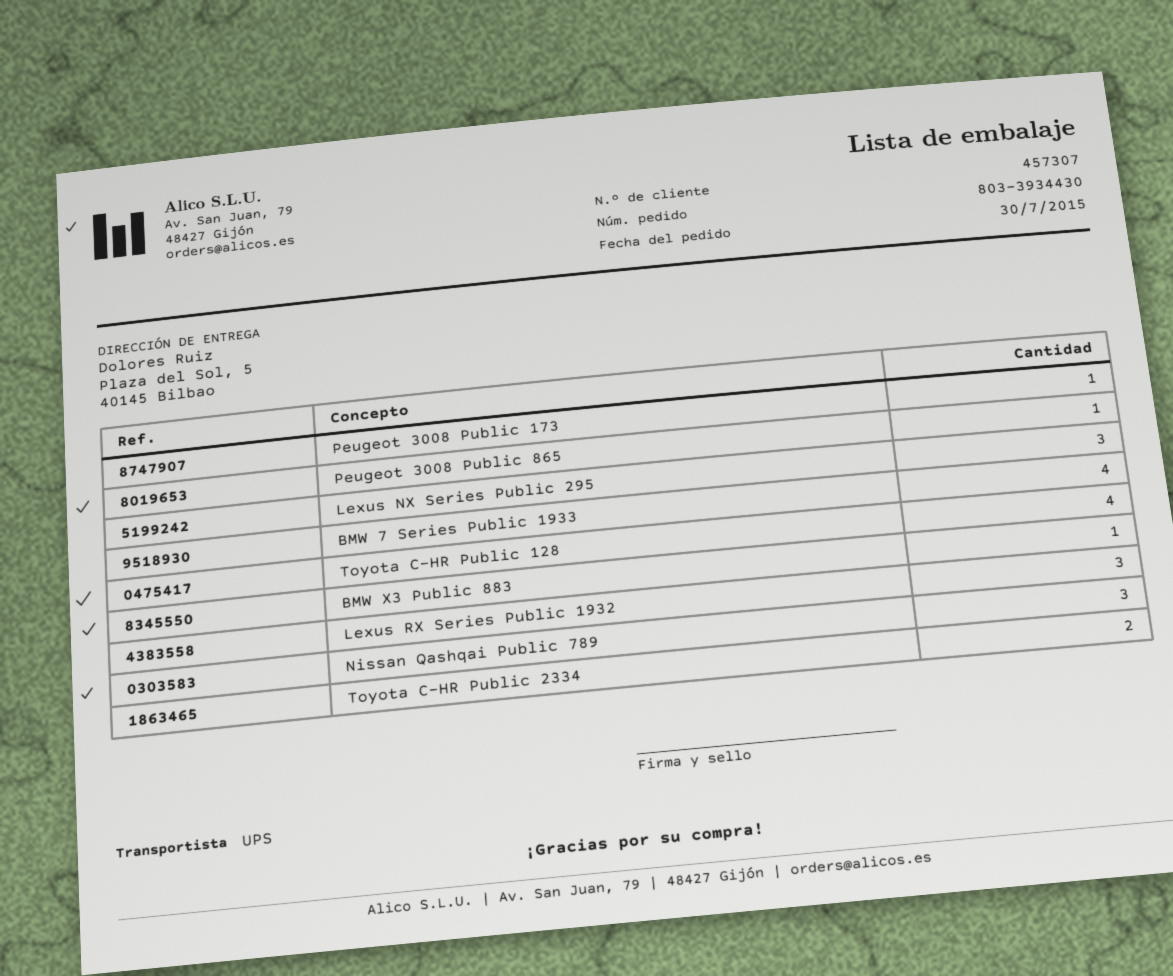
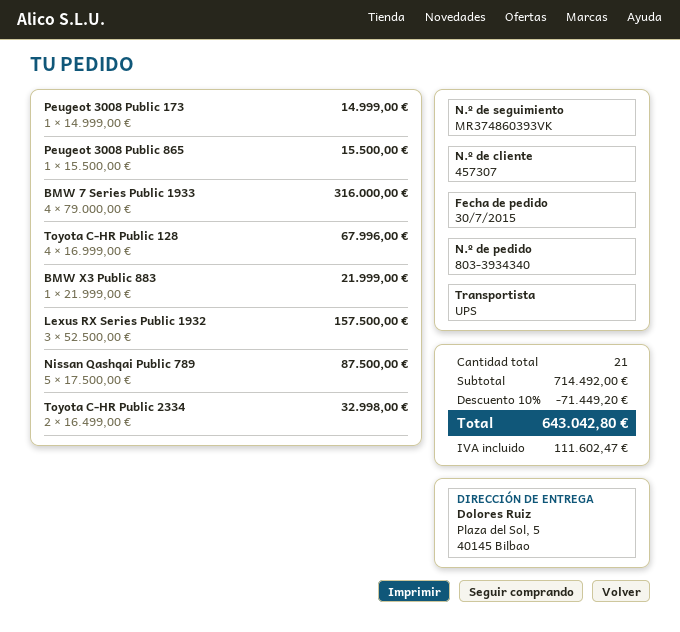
order number: 803-3934430 -> 803-3934340
Lexus NX Series Public 295: 3 -> none
Nissan Qashqai Public 789: 3 -> 5

